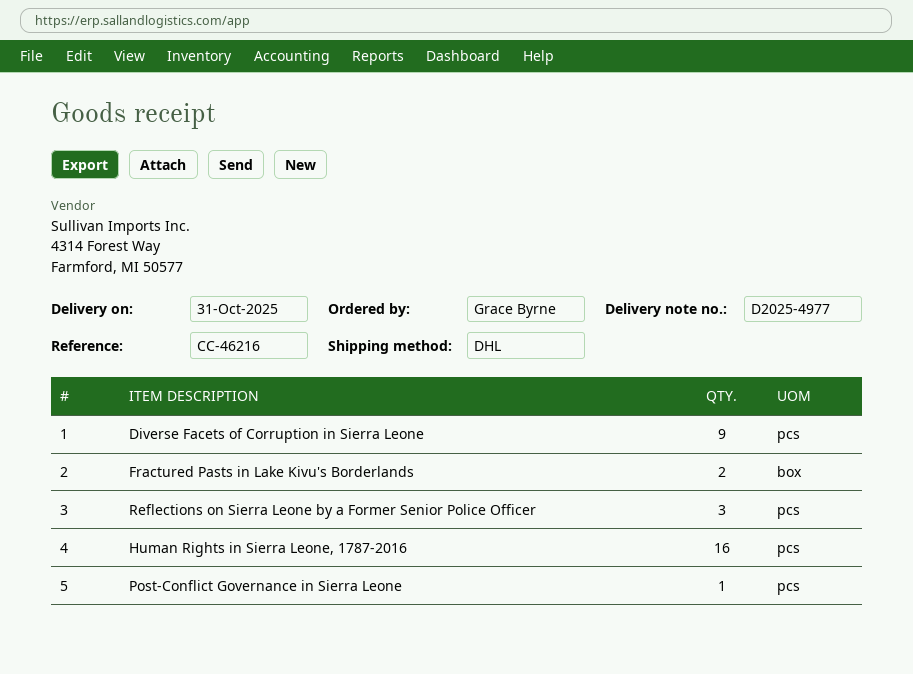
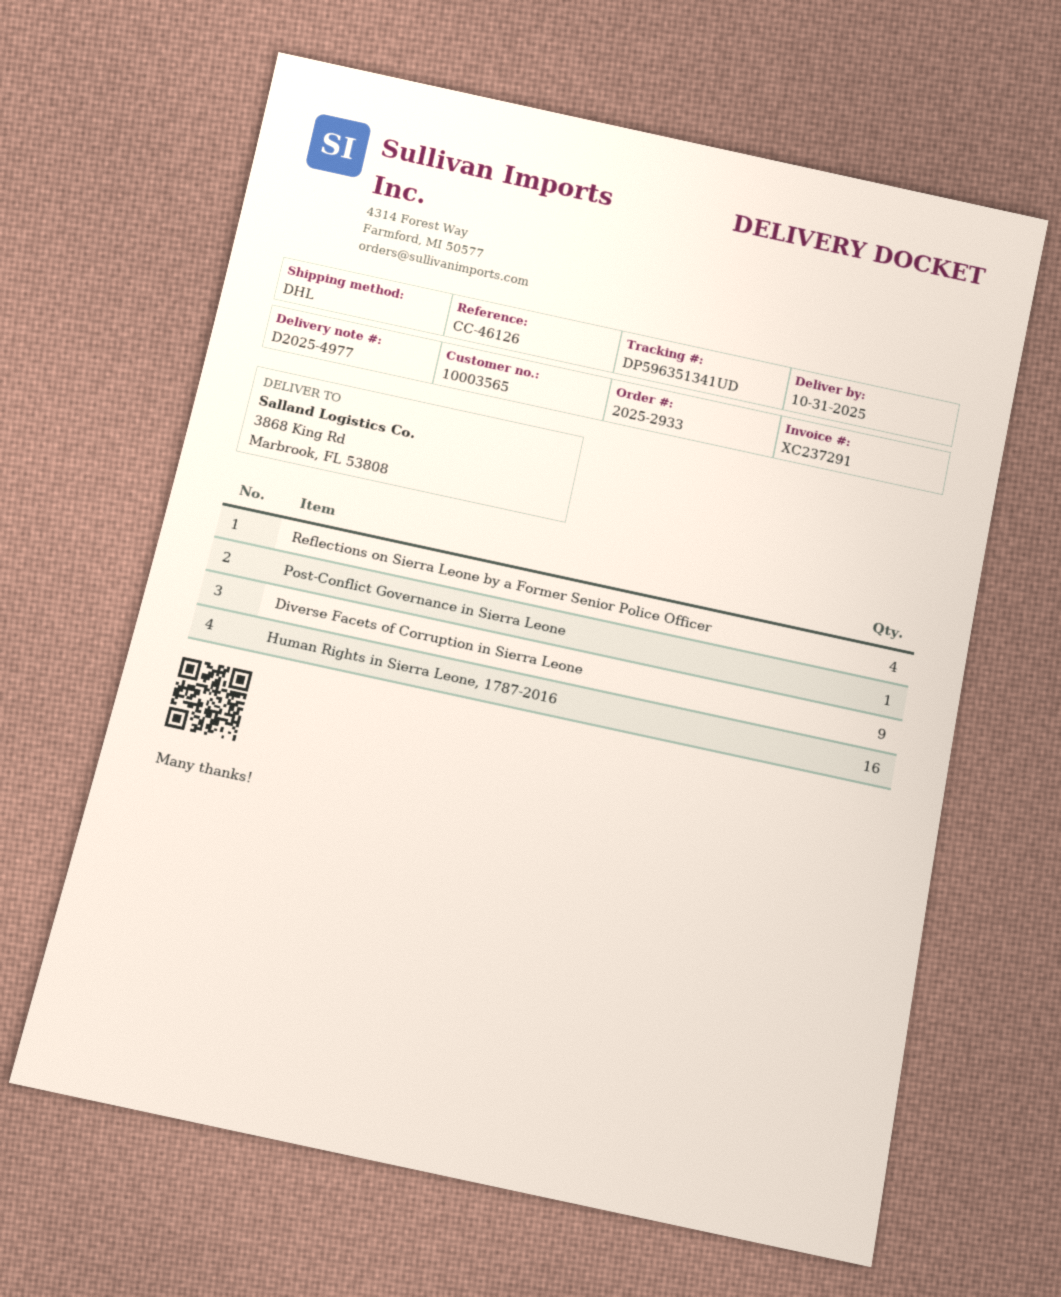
reference: CC-46216 -> CC-46126
Fractured Pasts in Lake Kivu's Borderlands: 2 -> none
Reflections on Sierra Leone by a Former Senior Police Officer: 3 -> 4

